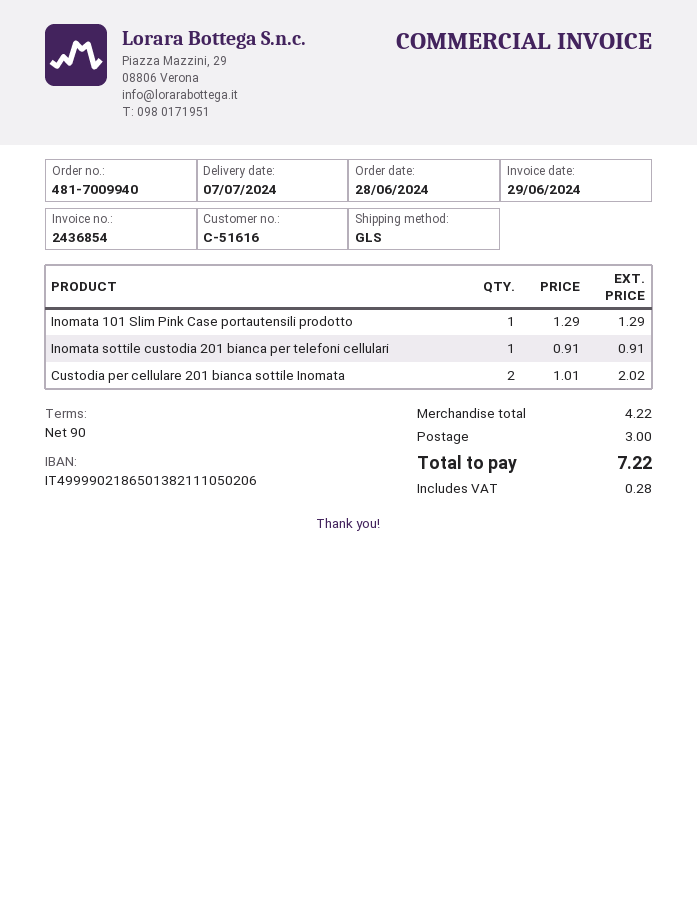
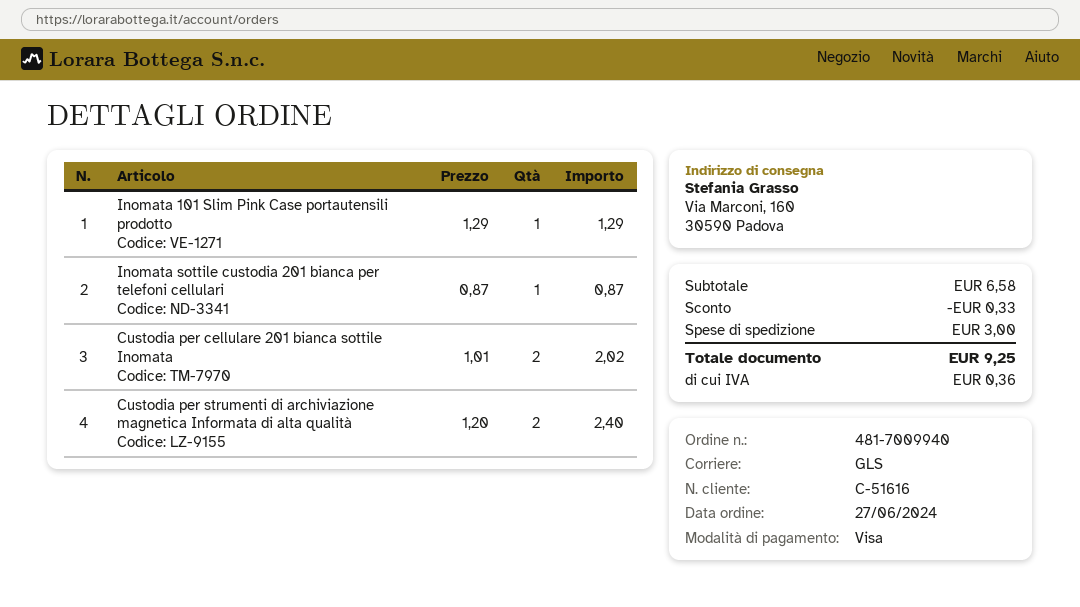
order date: 2024-06-28 -> 2024-06-27
Inomata sottile custodia 201 bianca per telefoni cellulari: 1 x 0.91 = 0.91 -> 1 x 0.87 = 0.87
Custodia per strumenti di archiviazione magnetica Informata di alta qualità: none -> 2 x 1.20 = 2.40
subtotal: 4.22 -> 6.58
discount: none -> 0.33
tax: 0.28 -> 0.36
total: 7.22 -> 9.25

